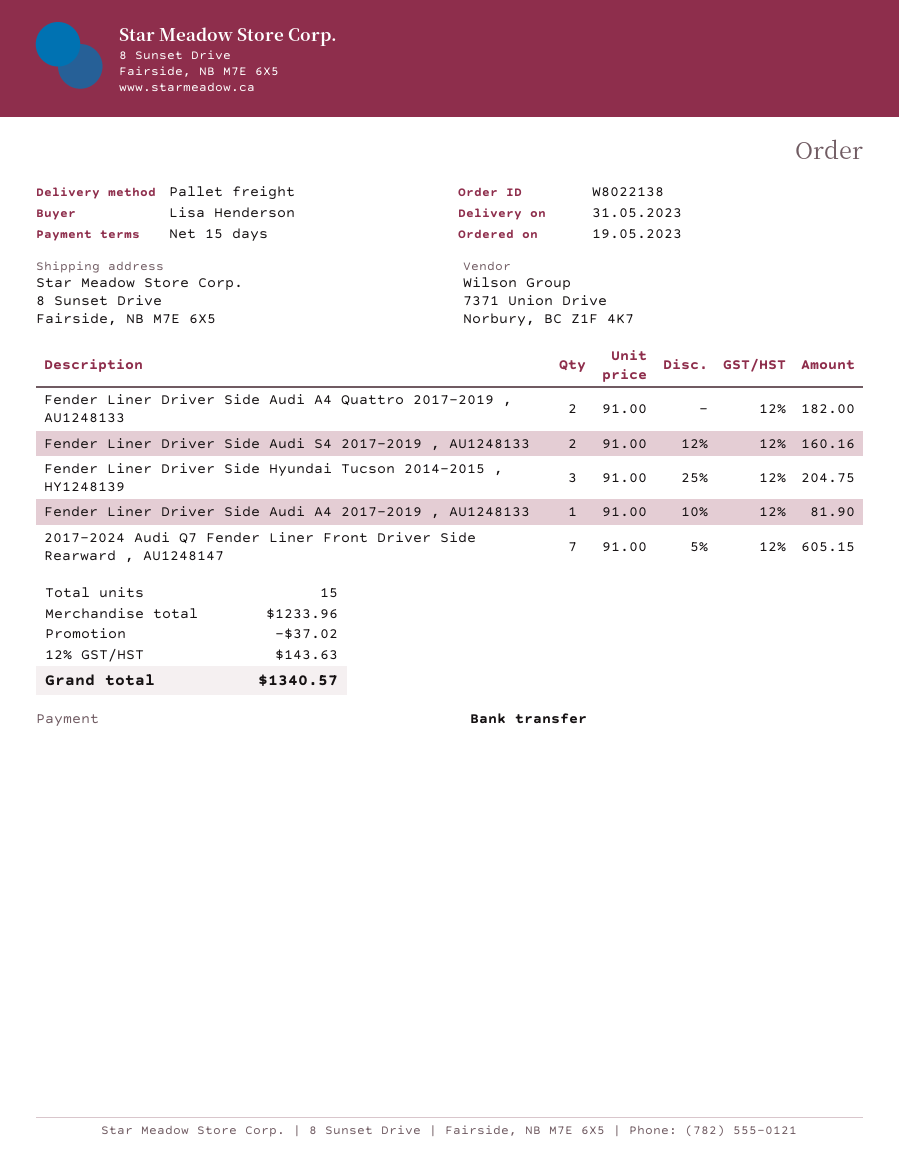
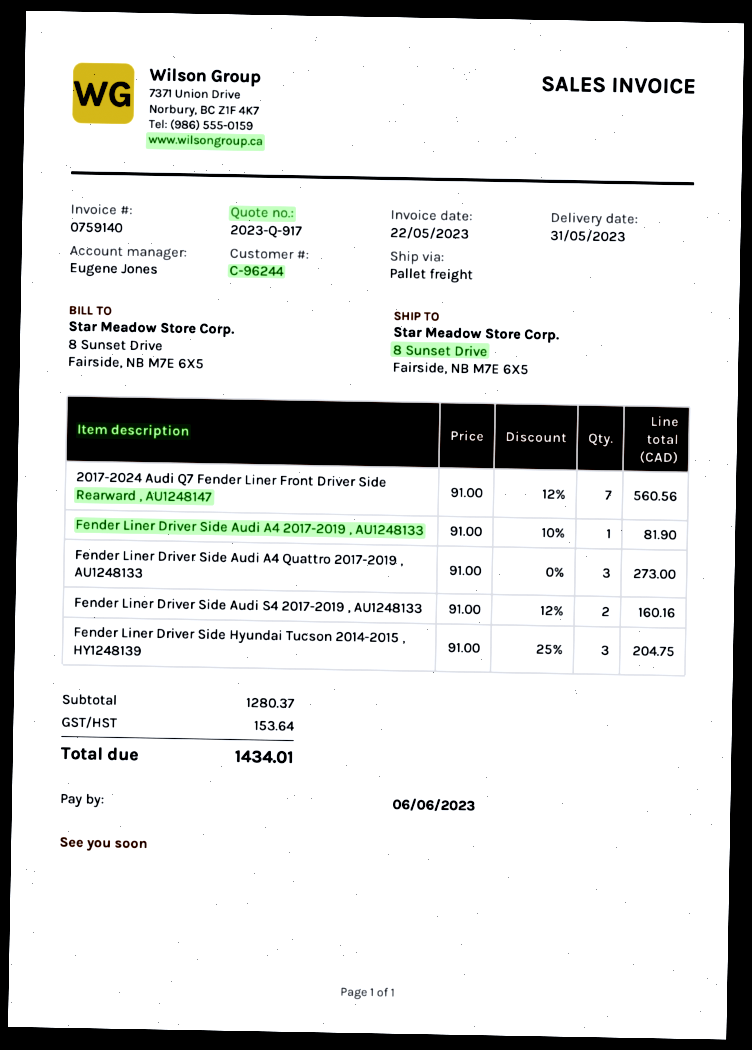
Fender Liner Driver Side Audi A4 Quattro 2017-2019 , AU1248133: 2 x 91.00 = 182.00 -> 3 x 91.00 = 273.00
2017-2024 Audi Q7 Fender Liner Front Driver Side Rearward , AU1248147: 7 x 91.00 - 5% = 605.15 -> 7 x 91.00 - 12% = 560.56
subtotal: 1233.96 -> 1280.37
discount: 37.02 -> none
tax: 143.63 -> 153.64
total: 1340.57 -> 1434.01

